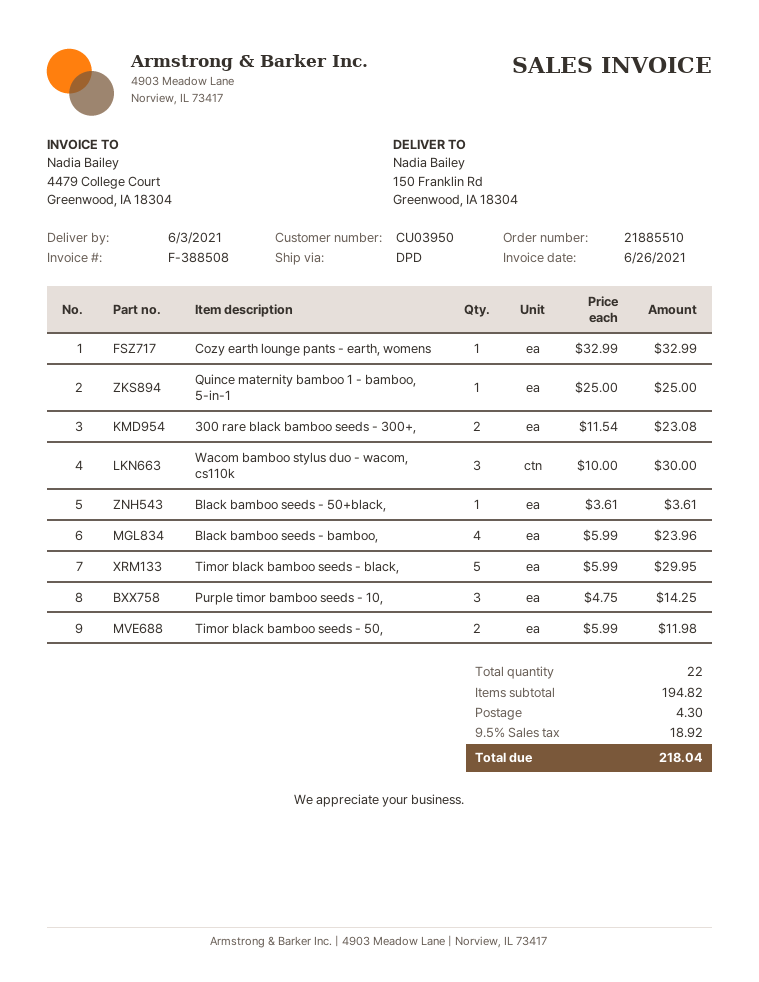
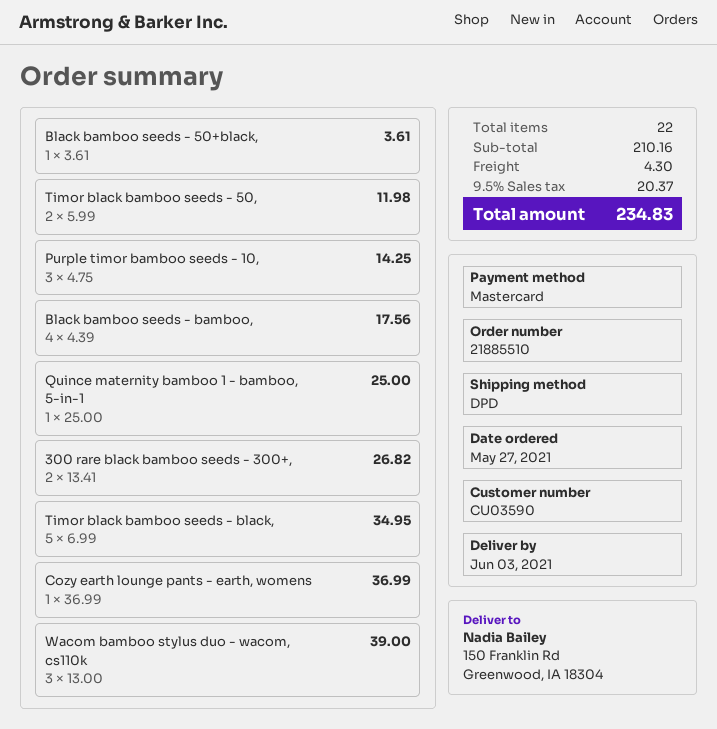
customer number: CU03950 -> CU03590
Cozy earth lounge pants - earth, womens: 1 x 32.99 = 32.99 -> 1 x 36.99 = 36.99
300 rare black bamboo seeds - 300+,: 2 x 11.54 = 23.08 -> 2 x 13.41 = 26.82
Wacom bamboo stylus duo - wacom, cs110k: 3 x 10.00 = 30.00 -> 3 x 13.00 = 39.00
Black bamboo seeds - bamboo,: 4 x 5.99 = 23.96 -> 4 x 4.39 = 17.56
Timor black bamboo seeds - black,: 5 x 5.99 = 29.95 -> 5 x 6.99 = 34.95
subtotal: 194.82 -> 210.16
tax: 9.5% = 18.92 -> 9.5% = 20.37
total: 218.04 -> 234.83

